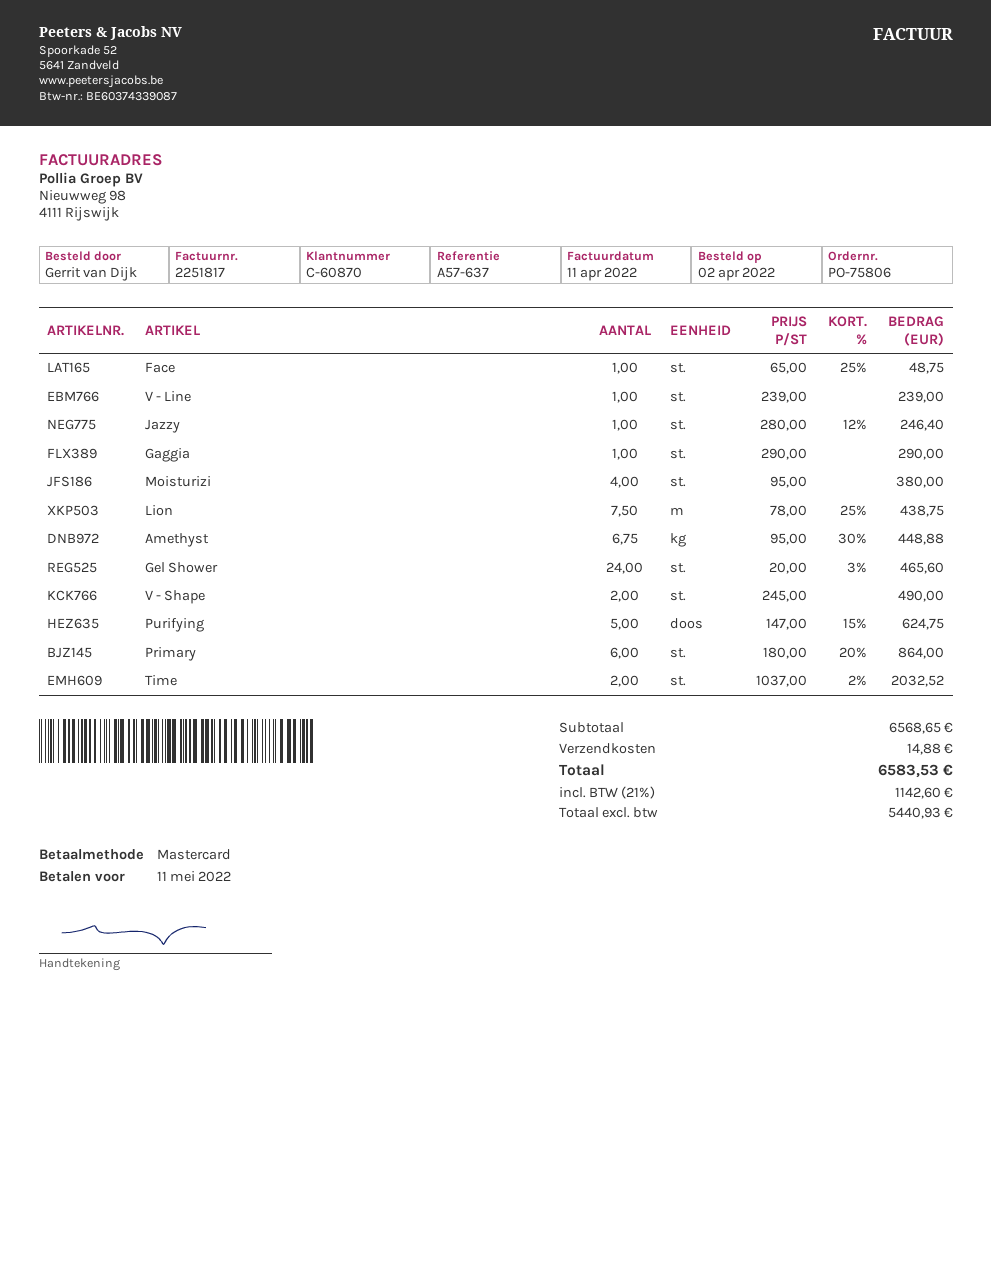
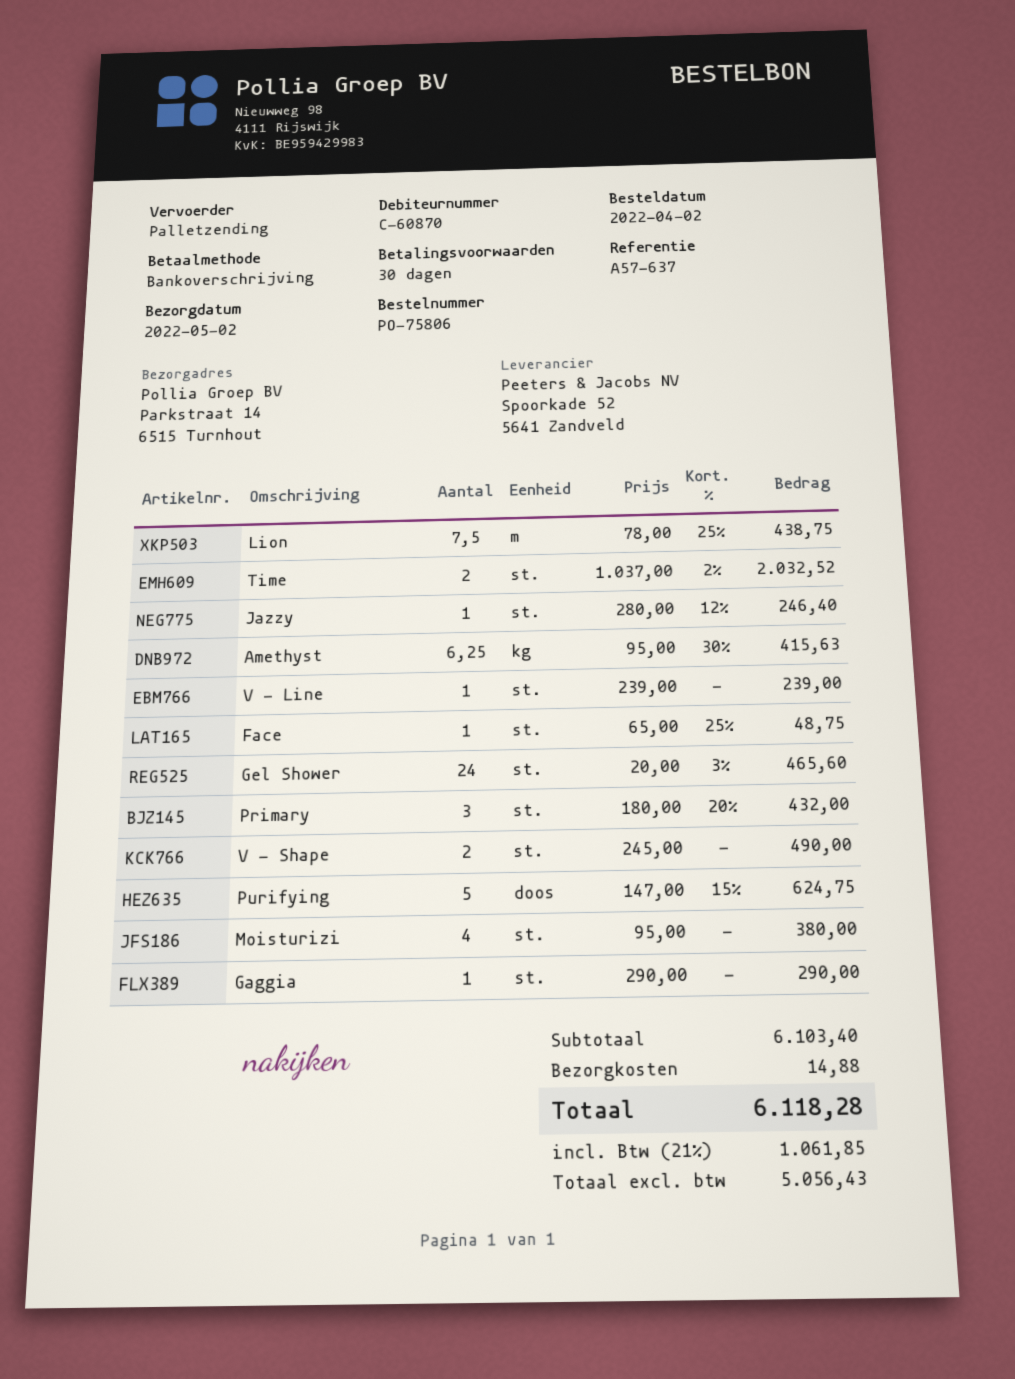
payment method: Mastercard -> bank transfer
Amethyst: 6.75 x 95.00 - 30% = 448.88 -> 6.25 x 95.00 - 30% = 415.63
Primary: 6 x 180.00 - 20% = 864.00 -> 3 x 180.00 - 20% = 432.00
subtotal: 6568.65 -> 6103.40
net: 5440.93 -> 5056.43
tax: 21% = 1142.60 -> 21% = 1061.85
total: 6583.53 -> 6118.28

